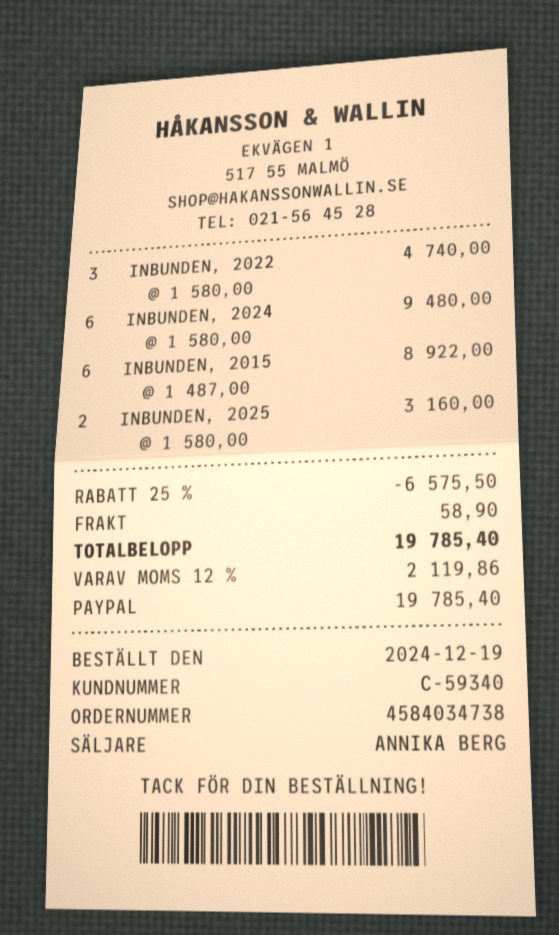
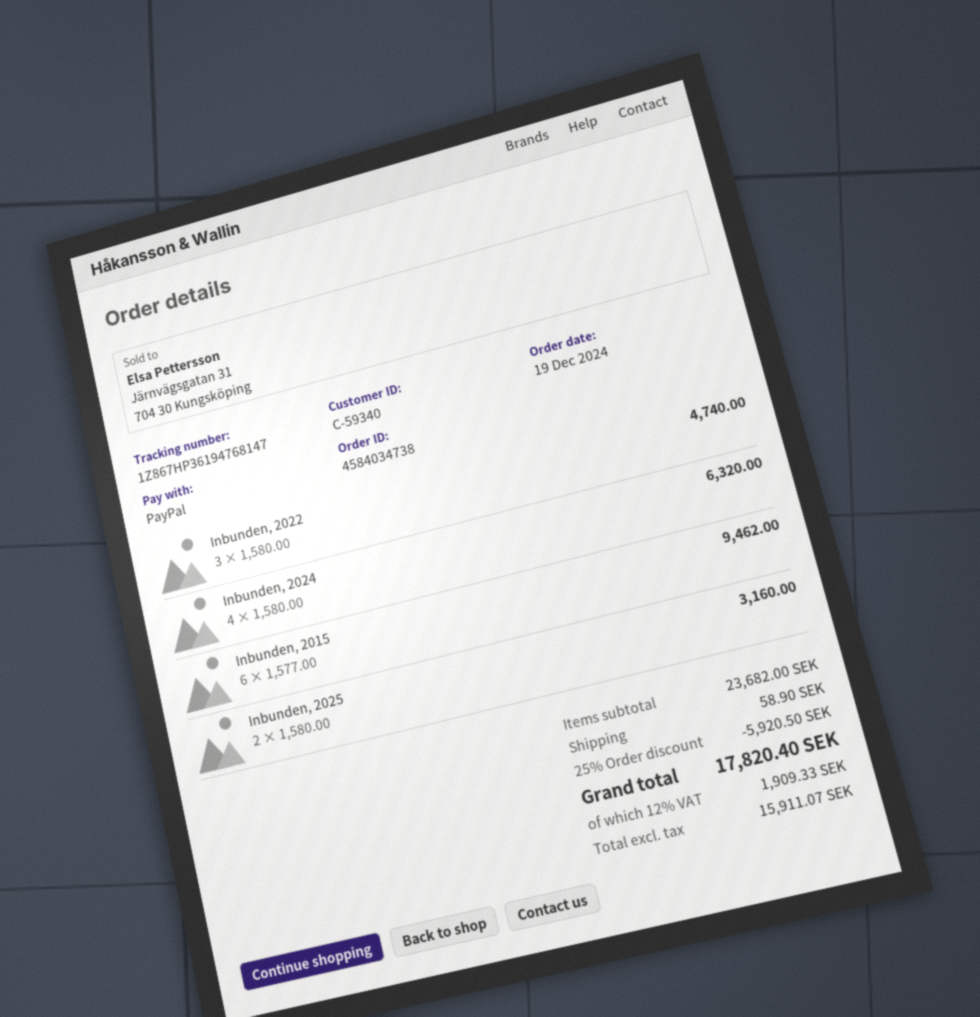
INBUNDEN, 2024: 6 x 1580.00 = 9480.00 -> 4 x 1580.00 = 6320.00
INBUNDEN, 2015: 6 x 1487.00 = 8922.00 -> 6 x 1577.00 = 9462.00
discount: 25% = 6575.50 -> 25% = 5920.50
tax: 12% = 2119.86 -> 12% = 1909.33
total: 19785.40 -> 17820.40

